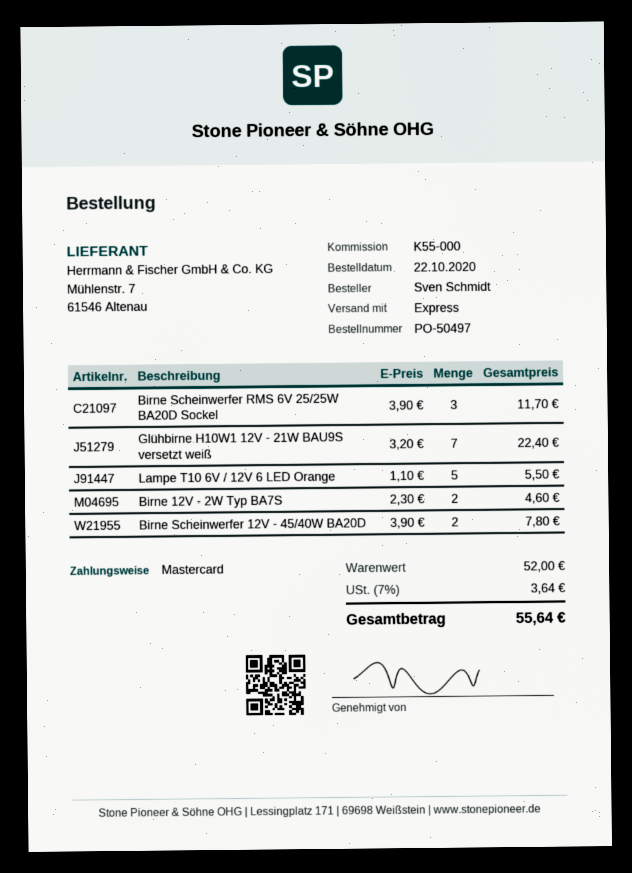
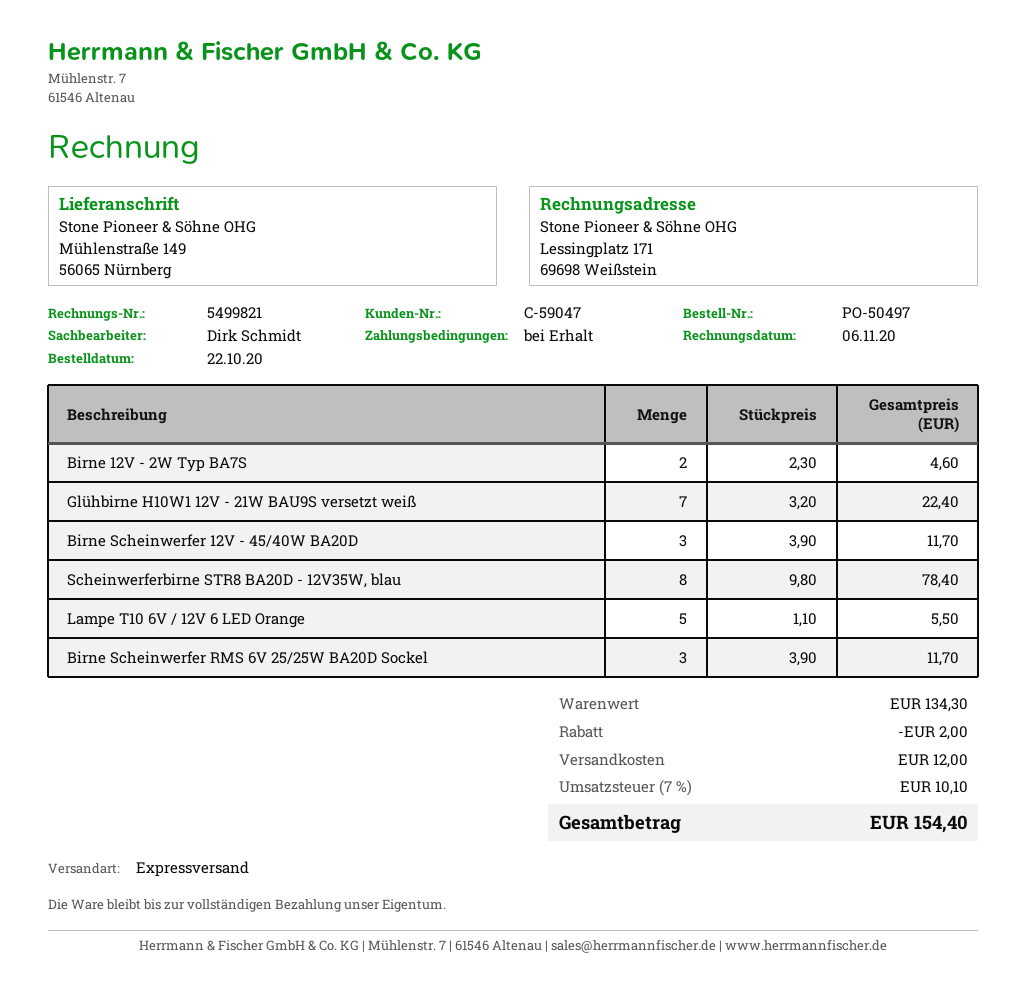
Birne Scheinwerfer 12V - 45/40W BA20D: 2 x 3.90 = 7.80 -> 3 x 3.90 = 11.70
Scheinwerferbirne STR8 BA20D - 12V35W, blau: none -> 8 x 9.80 = 78.40
subtotal: 52.00 -> 134.30
discount: none -> 2.00
shipping: none -> 12.00
tax: 7% = 3.64 -> 7% = 10.10
total: 55.64 -> 154.40

